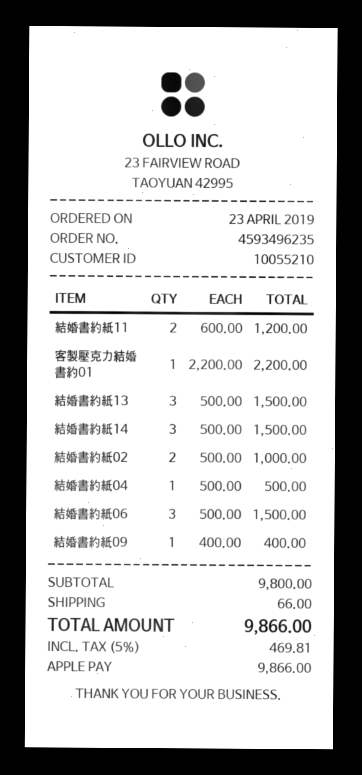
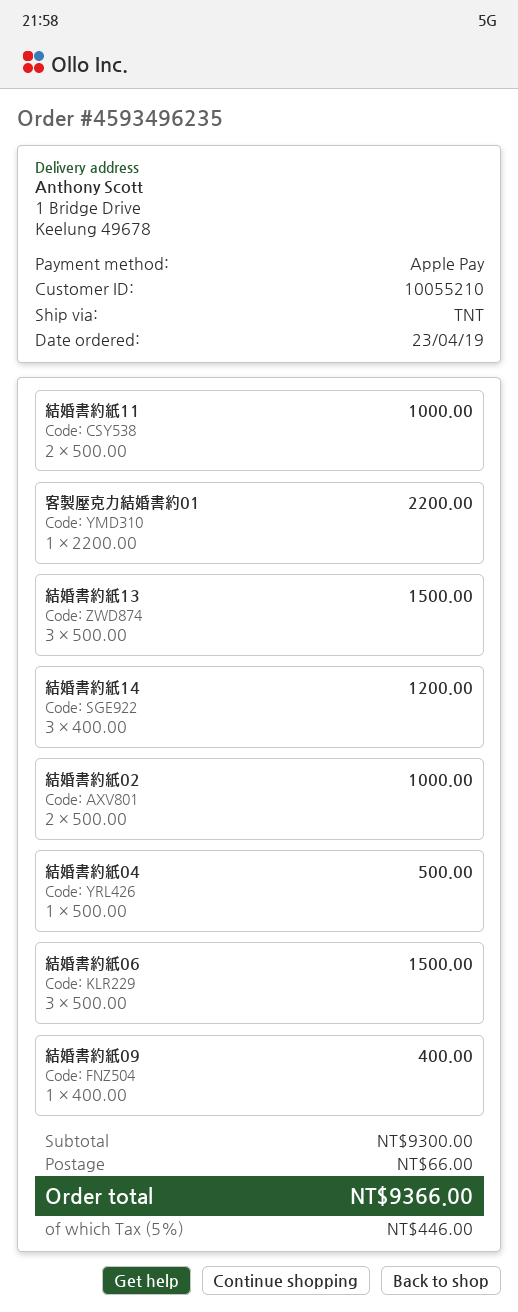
結婚書約紙11: 2 x 600.00 = 1200.00 -> 2 x 500.00 = 1000.00
結婚書約紙14: 3 x 500.00 = 1500.00 -> 3 x 400.00 = 1200.00
subtotal: 9800.00 -> 9300.00
tax: 5% = 469.81 -> 5% = 446.00
total: 9866.00 -> 9366.00

